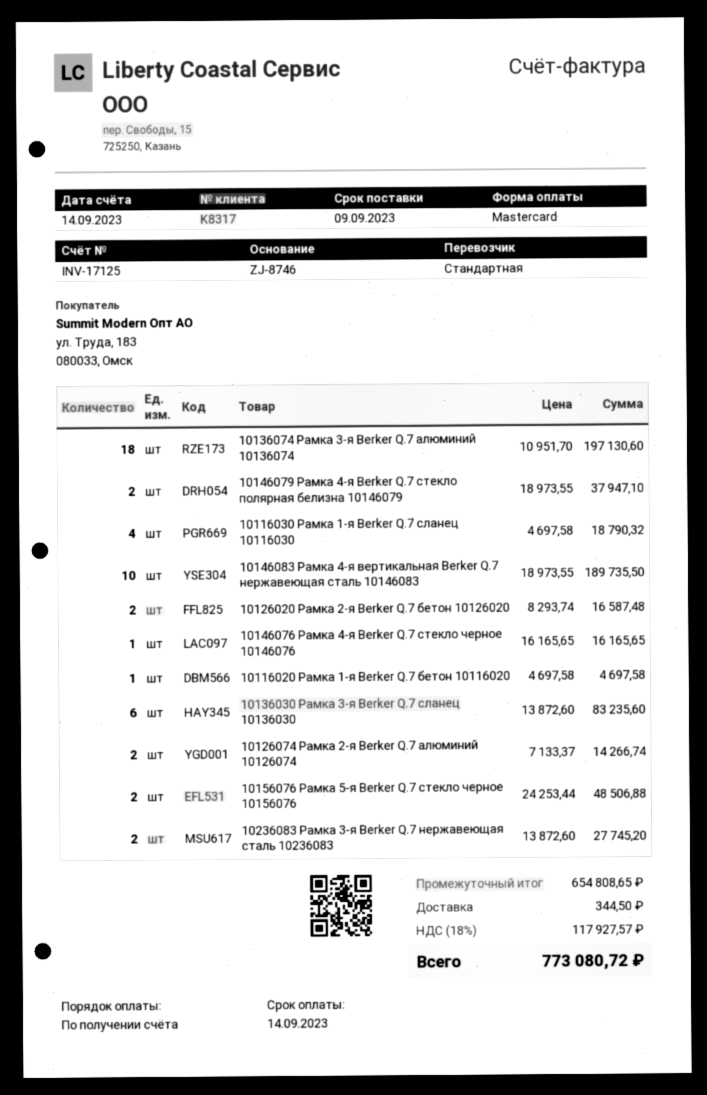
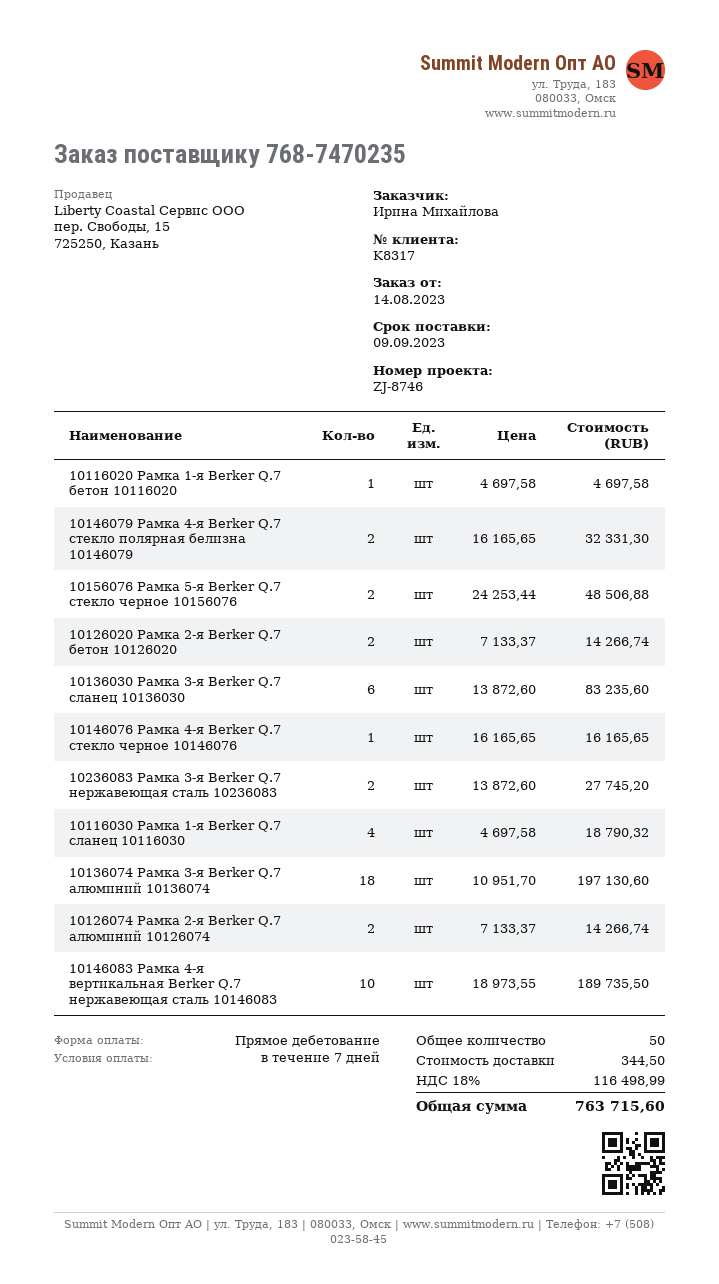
payment terms: on receipt -> 7 days
payment method: Mastercard -> direct debit
10146079 Рамка 4-я Berker Q.7 стекло полярная белизна 10146079: 2 x 18973.55 = 37947.10 -> 2 x 16165.65 = 32331.30
10126020 Рамка 2-я Berker Q.7 бетон 10126020: 2 x 8293.74 = 16587.48 -> 2 x 7133.37 = 14266.74
tax: 18% = 117927.57 -> 18% = 116498.99
total: 773080.72 -> 763715.60

